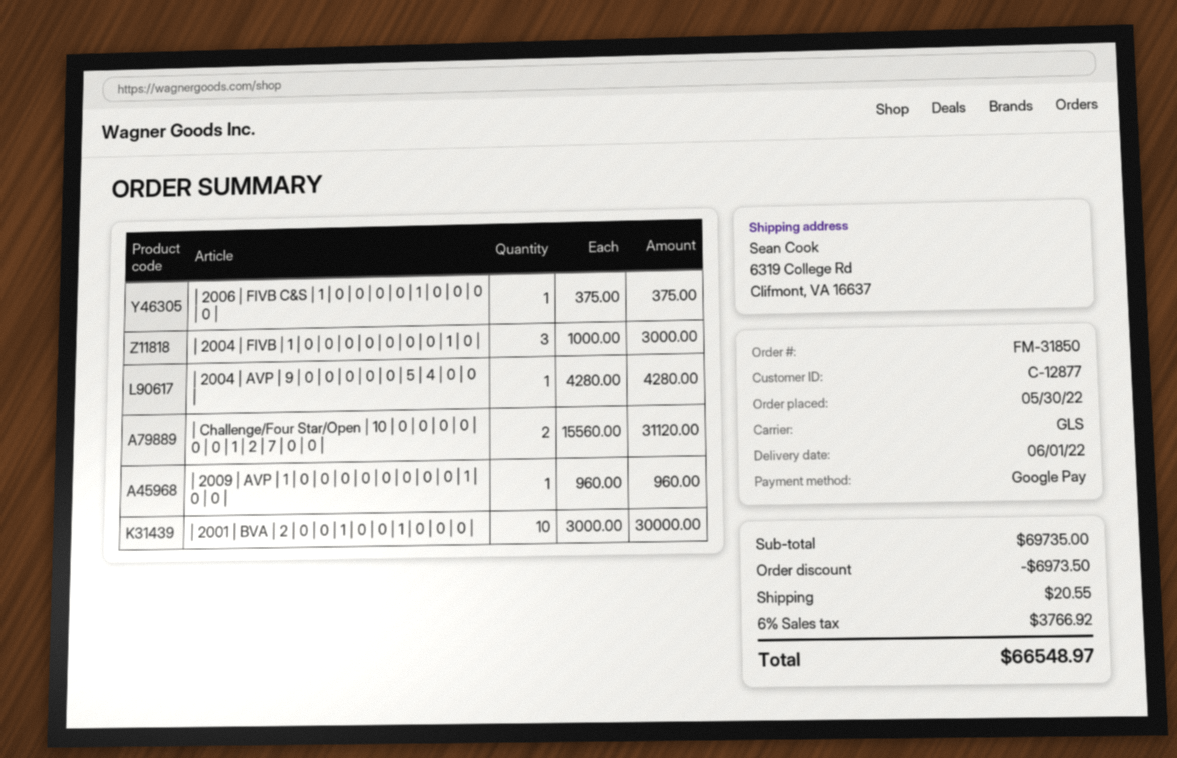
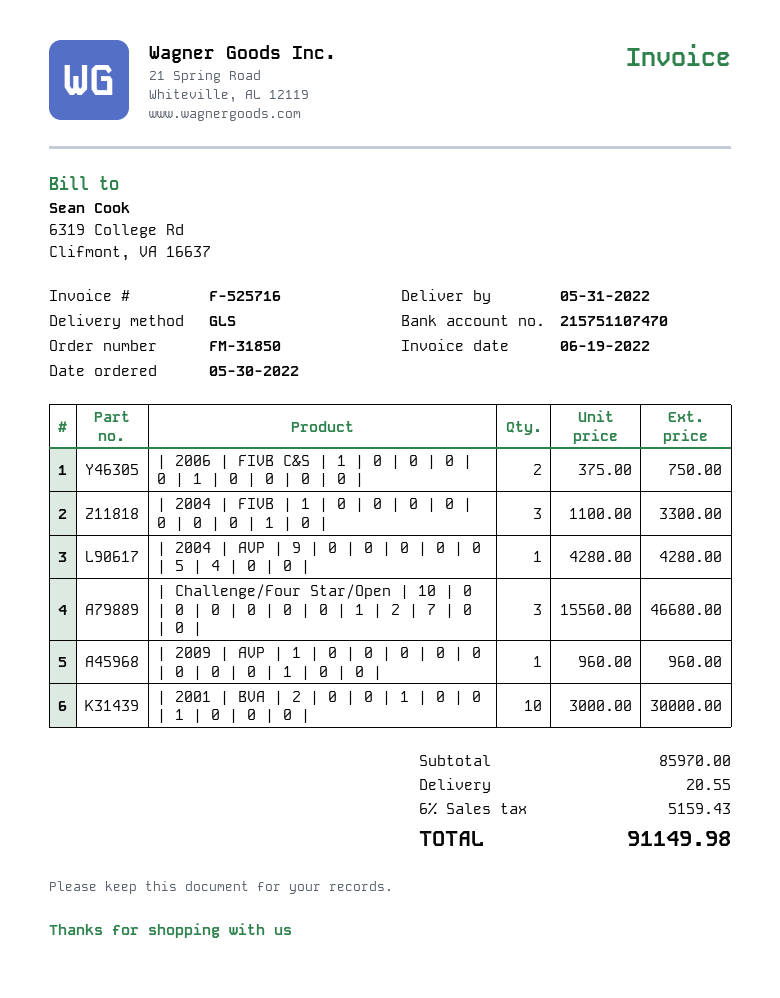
delivery date: 2022-06-01 -> 2022-05-31
| 2006 | FIVB C&S | 1 | 0 | 0 | 0 | 0 | 1 | 0 | 0 | 0 | 0 |: 1 x 375.00 = 375.00 -> 2 x 375.00 = 750.00
| 2004 | FIVB | 1 | 0 | 0 | 0 | 0 | 0 | 0 | 0 | 1 | 0 |: 3 x 1000.00 = 3000.00 -> 3 x 1100.00 = 3300.00
| Challenge/Four Star/Open | 10 | 0 | 0 | 0 | 0 | 0 | 0 | 1 | 2 | 7 | 0 | 0 |: 2 x 15560.00 = 31120.00 -> 3 x 15560.00 = 46680.00
subtotal: 69735.00 -> 85970.00
discount: 6973.50 -> none
tax: 6% = 3766.92 -> 6% = 5159.43
total: 66548.97 -> 91149.98

